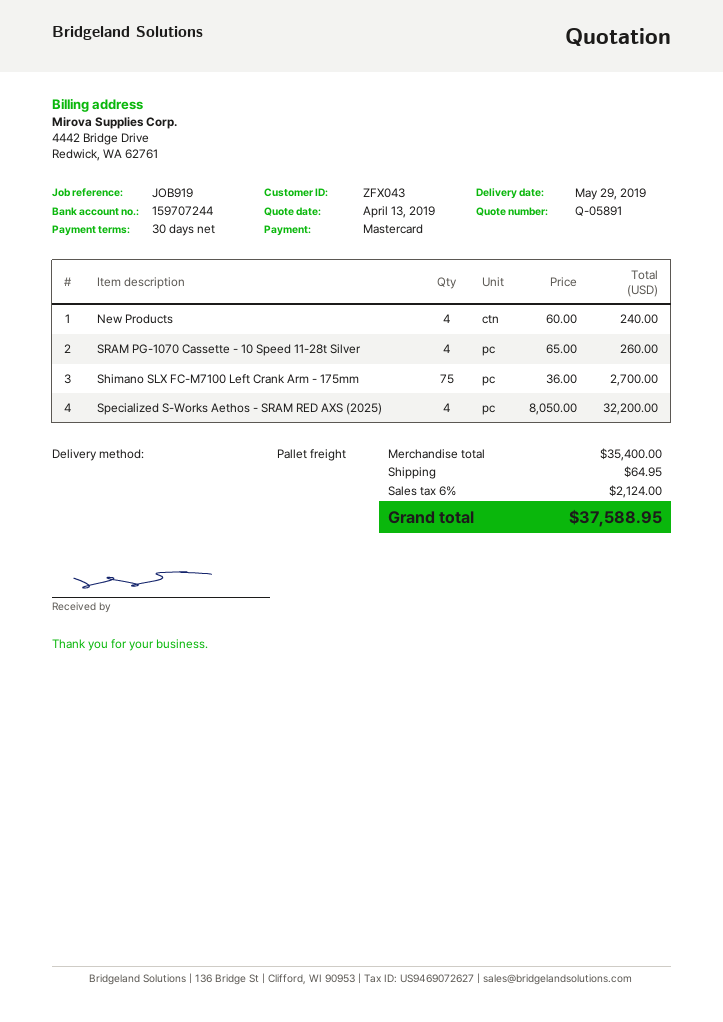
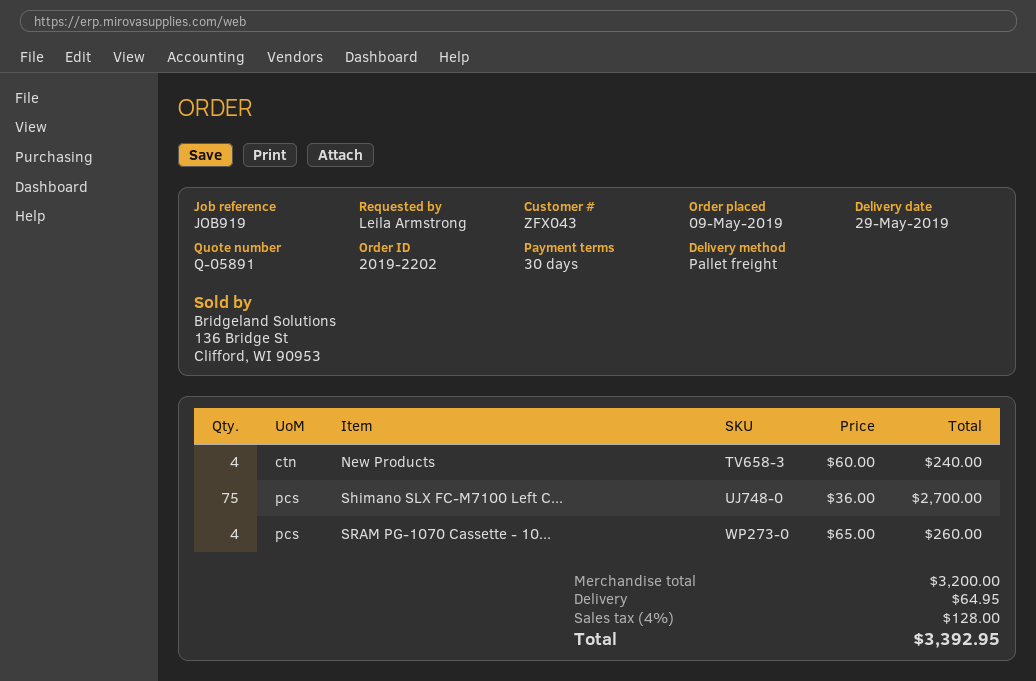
Specialized S-Works Aethos - SRAM RED AXS (2025): 4 x 8050.00 = 32200.00 -> none
subtotal: 35400.00 -> 3200.00
tax: 6% = 2124.00 -> 4% = 128.00
total: 37588.95 -> 3392.95

